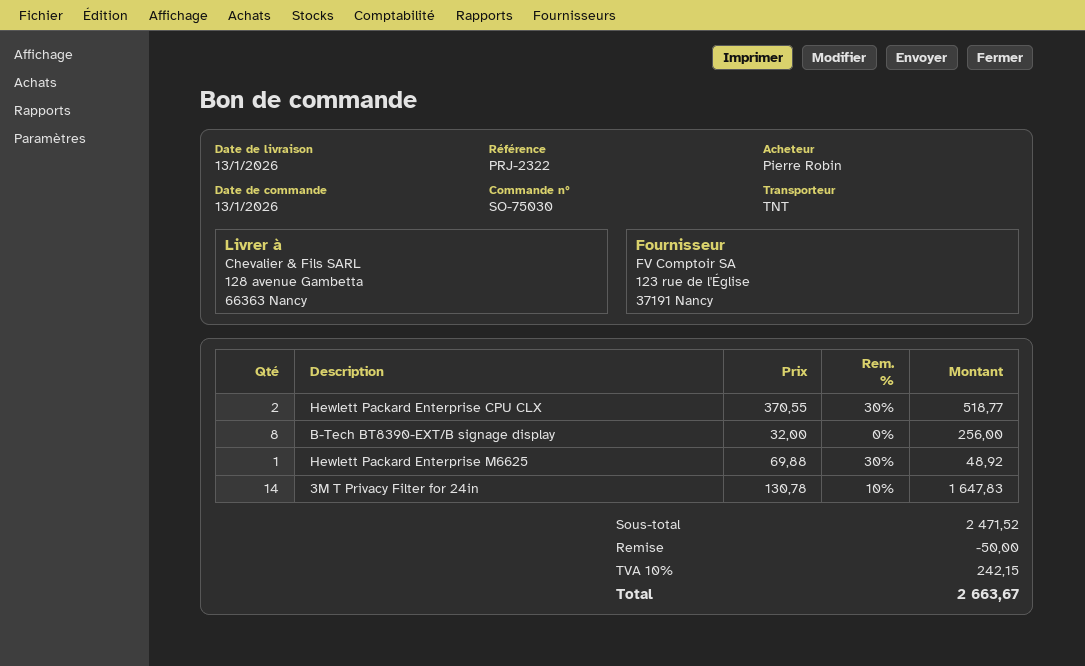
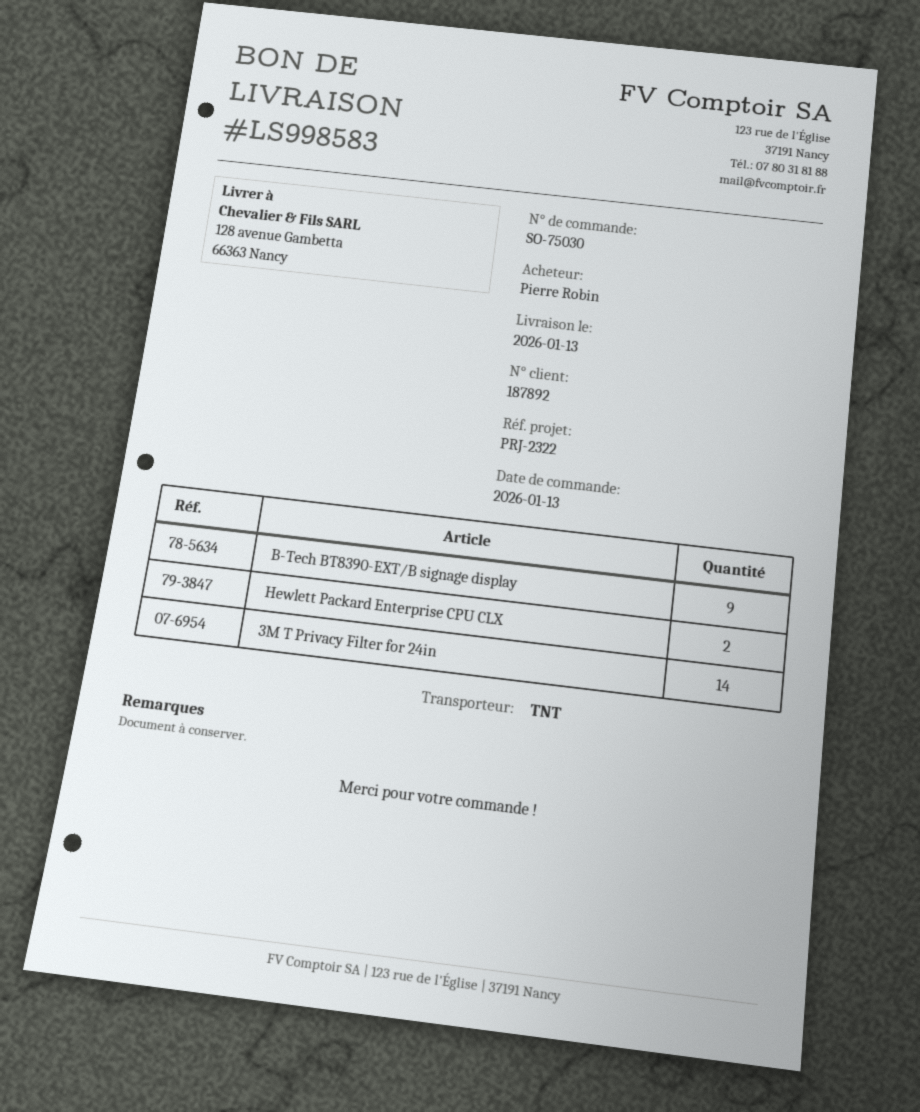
B-Tech BT8390-EXT/B signage display: 8 -> 9
Hewlett Packard Enterprise M6625: 1 -> none

